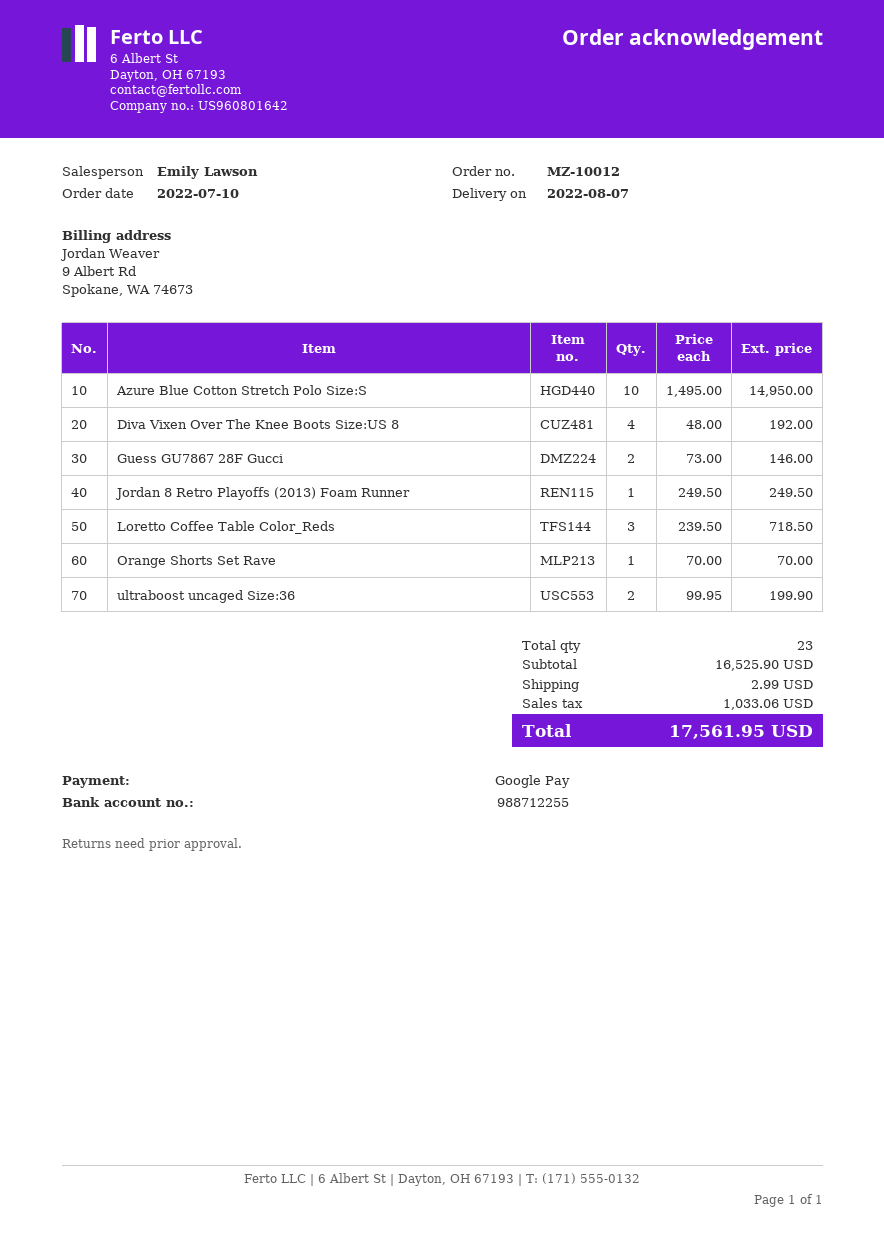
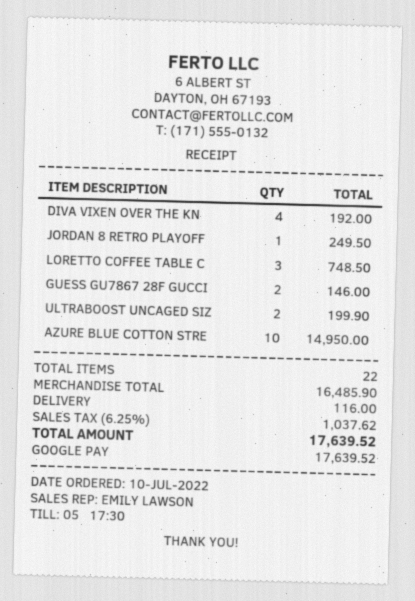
Loretto Coffee Table Color_Reds: 3 for 718.50 -> 3 for 748.50
Orange Shorts Set Rave: 1 for 70.00 -> none
total quantity: 23 -> 22
subtotal: 16525.90 -> 16485.90
shipping: 2.99 -> 116.00
tax: 1033.06 -> 1037.62
total: 17561.95 -> 17639.52

